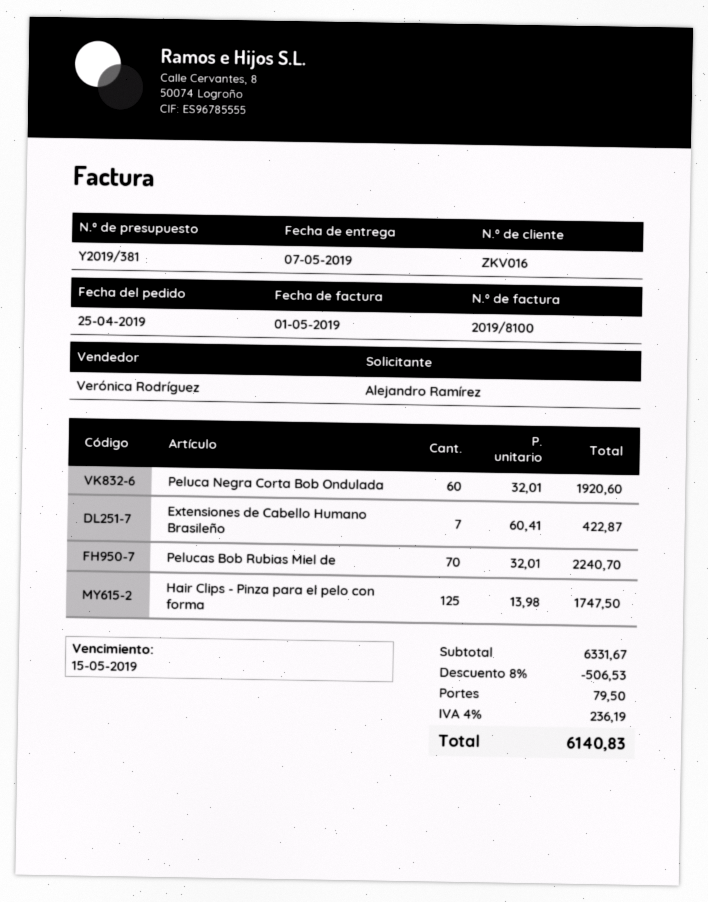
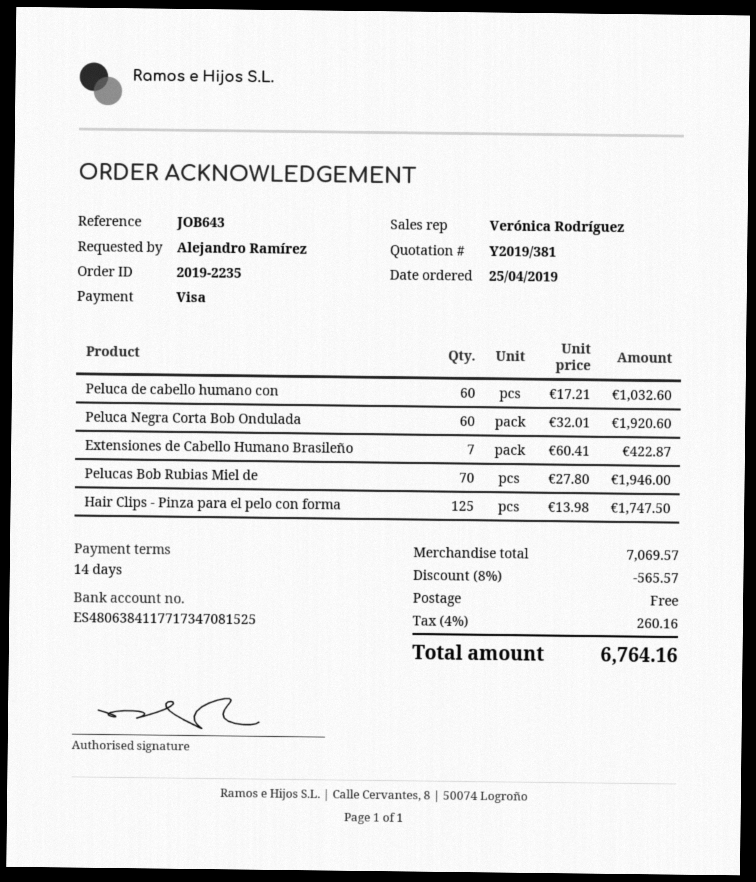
Pelucas Bob Rubias Miel de: 70 x 32.01 = 2240.70 -> 70 x 27.80 = 1946.00
Peluca de cabello humano con: none -> 60 x 17.21 = 1032.60
subtotal: 6331.67 -> 7069.57
discount: 8% = 506.53 -> 8% = 565.57
shipping: 79.50 -> 0.00
tax: 4% = 236.19 -> 4% = 260.16
total: 6140.83 -> 6764.16

